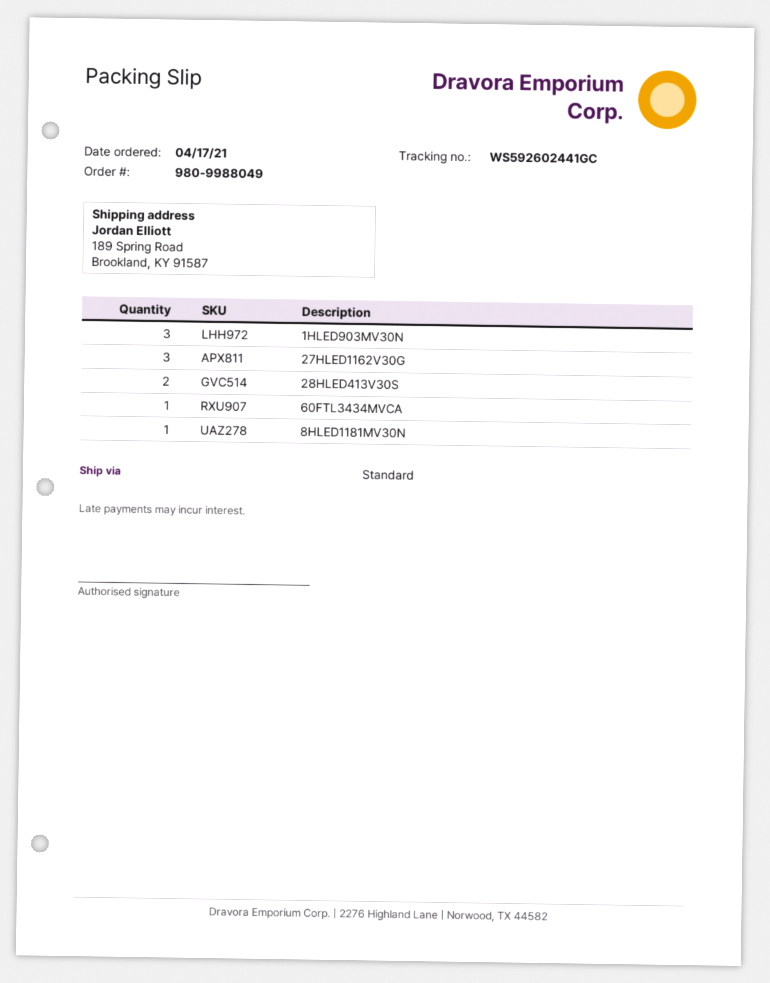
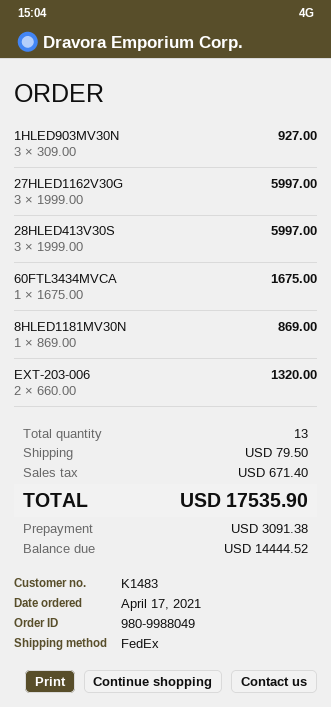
shipping method: standard -> FedEx
28HLED413V30S: 2 -> 3
EXT-203-006: none -> 2

